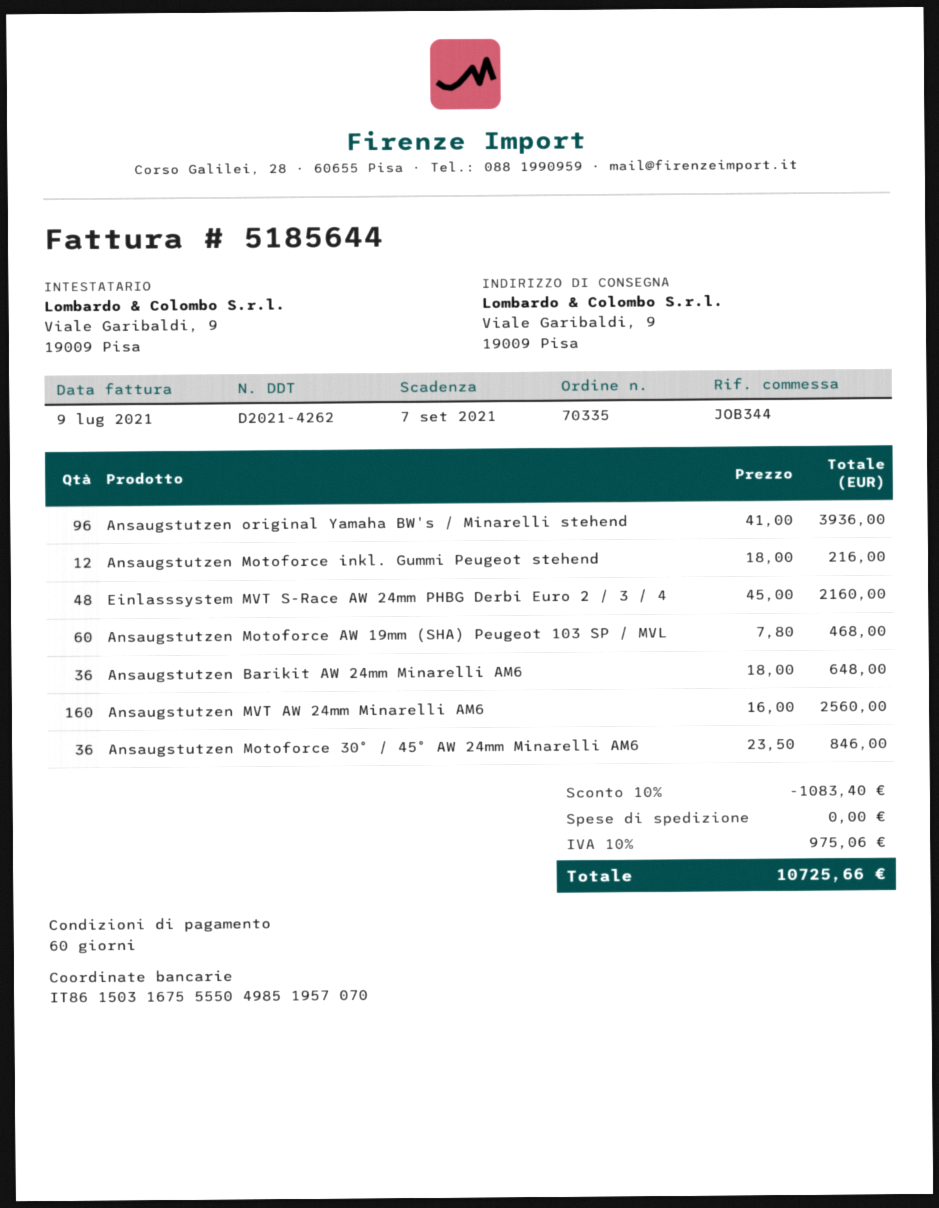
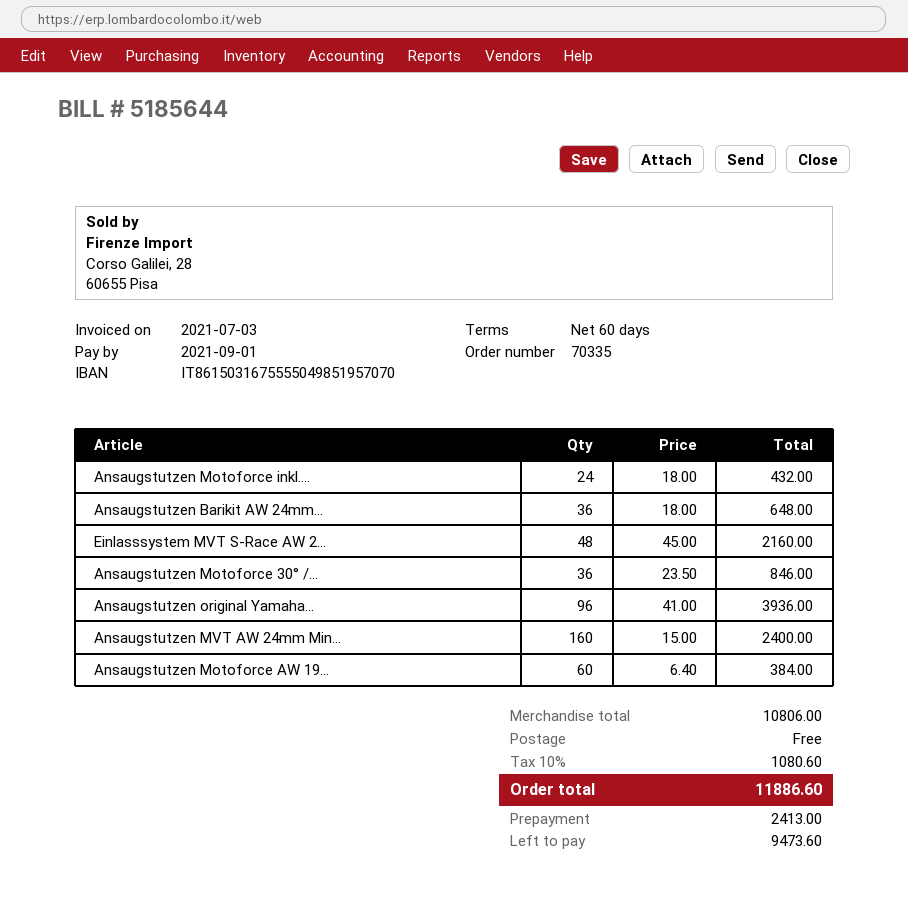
invoice date: 2021-07-09 -> 2021-07-03
due date: 2021-09-07 -> 2021-09-01
Ansaugstutzen Motoforce inkl. Gummi Peugeot stehend: 12 x 18.00 = 216.00 -> 24 x 18.00 = 432.00
Ansaugstutzen Motoforce AW 19mm (SHA) Peugeot 103 SP / MVL: 60 x 7.80 = 468.00 -> 60 x 6.40 = 384.00
Ansaugstutzen MVT AW 24mm Minarelli AM6: 160 x 16.00 = 2560.00 -> 160 x 15.00 = 2400.00
discount: 10% = 1083.40 -> none
tax: 10% = 975.06 -> 10% = 1080.60
total: 10725.66 -> 11886.60

